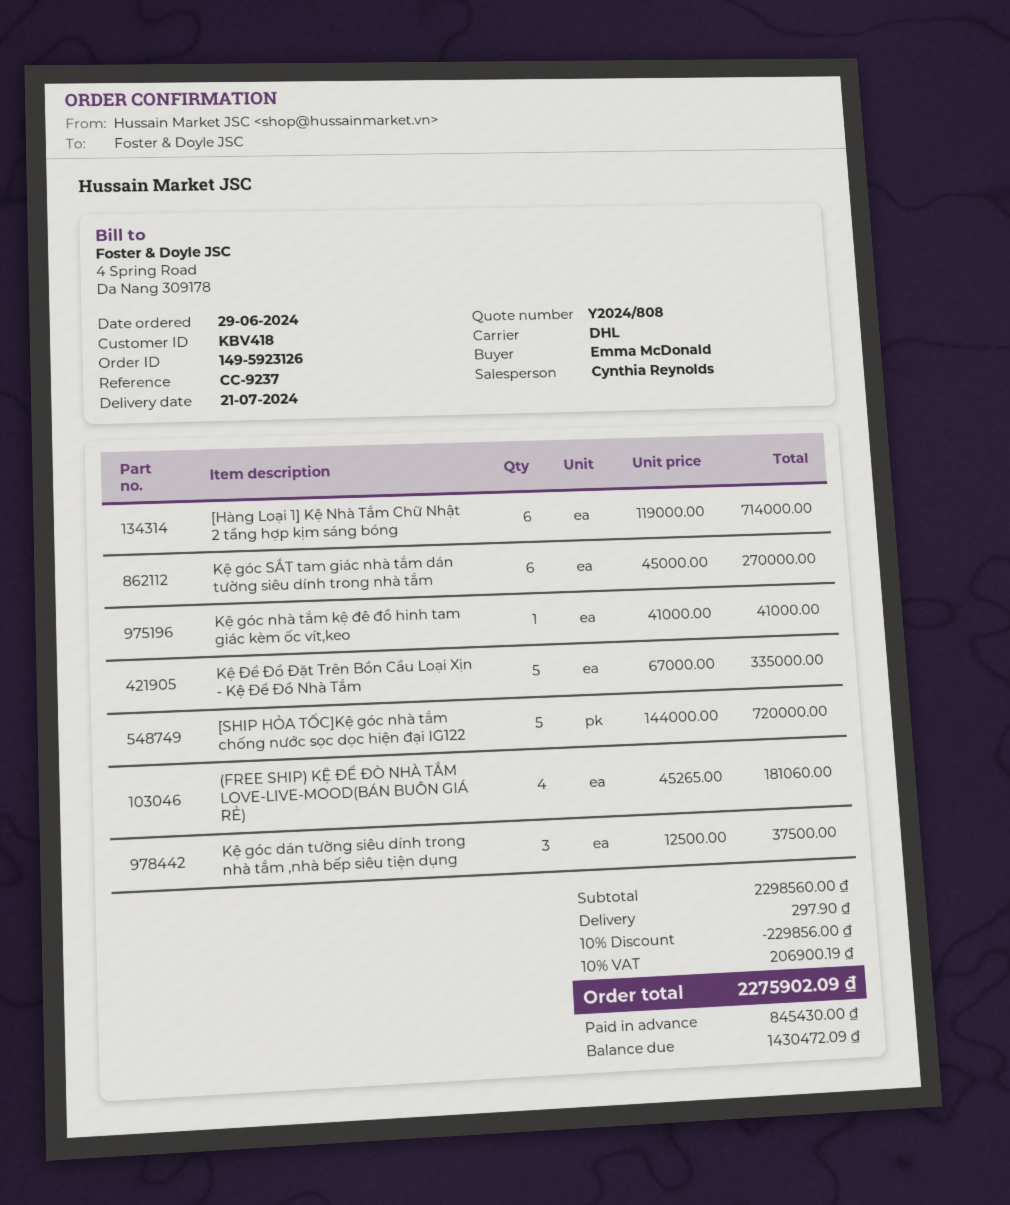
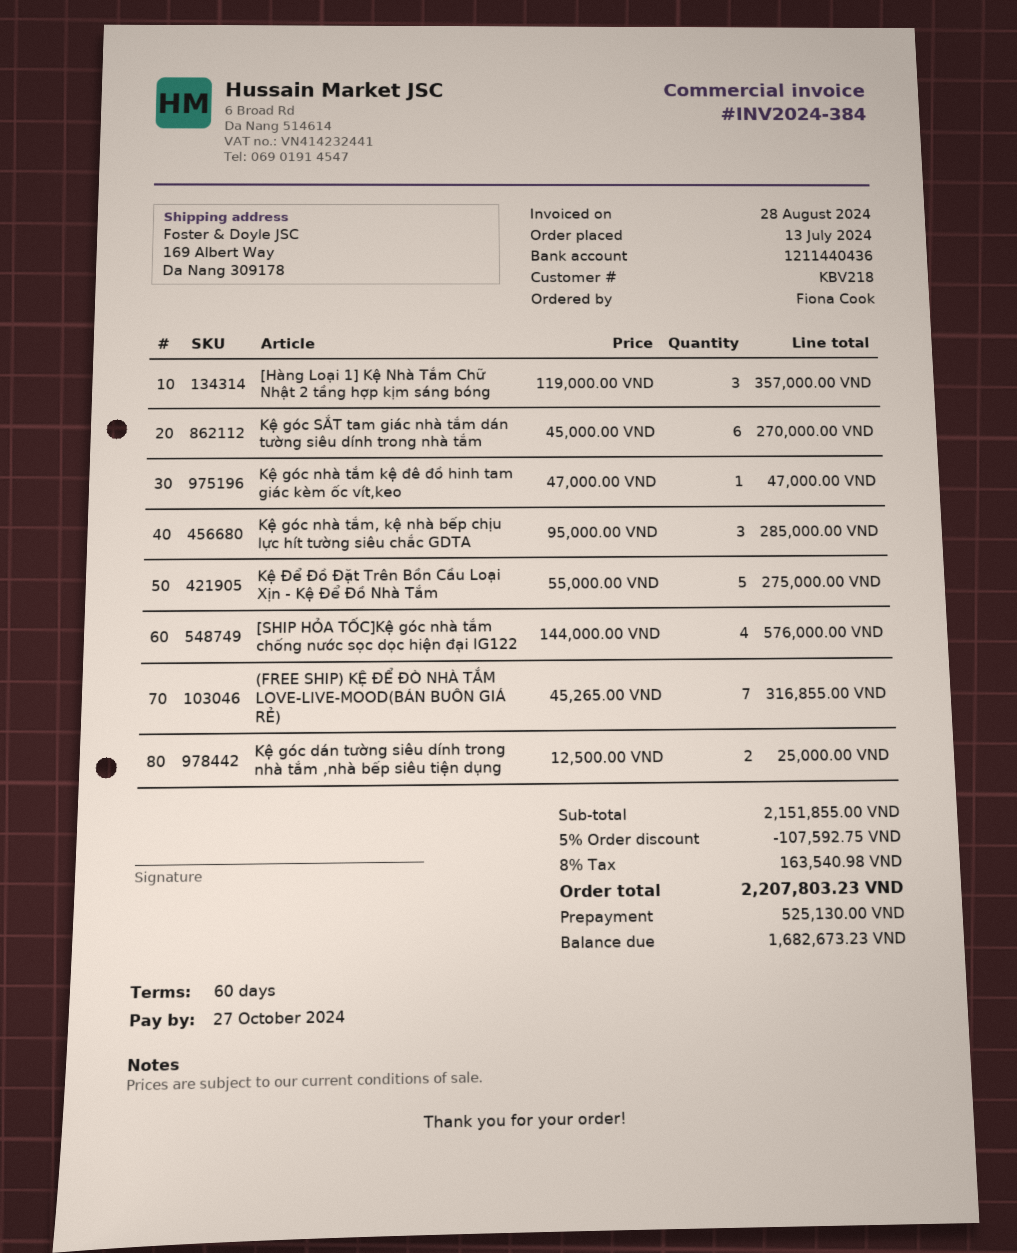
order date: 2024-06-29 -> 2024-07-13
customer number: KBV418 -> KBV218
ordered by: Emma McDonald -> Fiona Cook
[Hàng Loại 1] Kệ Nhà Tắm Chữ Nhật 2 tầng hợp kịm sáng bóng: 6 x 119000.00 = 714000.00 -> 3 x 119000.00 = 357000.00
Kệ góc nhà tắm kệ đê đồ hinh tam giác kèm ốc vít,keo: 1 x 41000.00 = 41000.00 -> 1 x 47000.00 = 47000.00
Kệ Để Đồ Đặt Trên Bồn Cầu Loại Xịn - Kệ Để Đồ Nhà Tắm: 5 x 67000.00 = 335000.00 -> 5 x 55000.00 = 275000.00
[SHIP HỎA TỐC]Kệ góc nhà tắm chống nước sọc dọc hiện đại IG122: 5 x 144000.00 = 720000.00 -> 4 x 144000.00 = 576000.00
(FREE SHIP) KỆ ĐỂ ĐÒ NHÀ TẮM LOVE-LIVE-MOOD(BÁN BUÔN GIÁ RẺ): 4 x 45265.00 = 181060.00 -> 7 x 45265.00 = 316855.00
Kệ góc dán tường siêu dính trong nhà tắm ,nhà bếp siêu tiện dụng: 3 x 12500.00 = 37500.00 -> 2 x 12500.00 = 25000.00
Kệ góc nhà tắm, kệ nhà bếp chịu lực hít tường siêu chắc GDTA: none -> 3 x 95000.00 = 285000.00
subtotal: 2298560.00 -> 2151855.00
discount: 10% = 229856.00 -> 5% = 107592.75
shipping: 297.90 -> none
tax: 10% = 206900.19 -> 8% = 163540.98
total: 2275902.09 -> 2207803.23
deposit: 845430.00 -> 525130.00
balance: 1430472.09 -> 1682673.23

